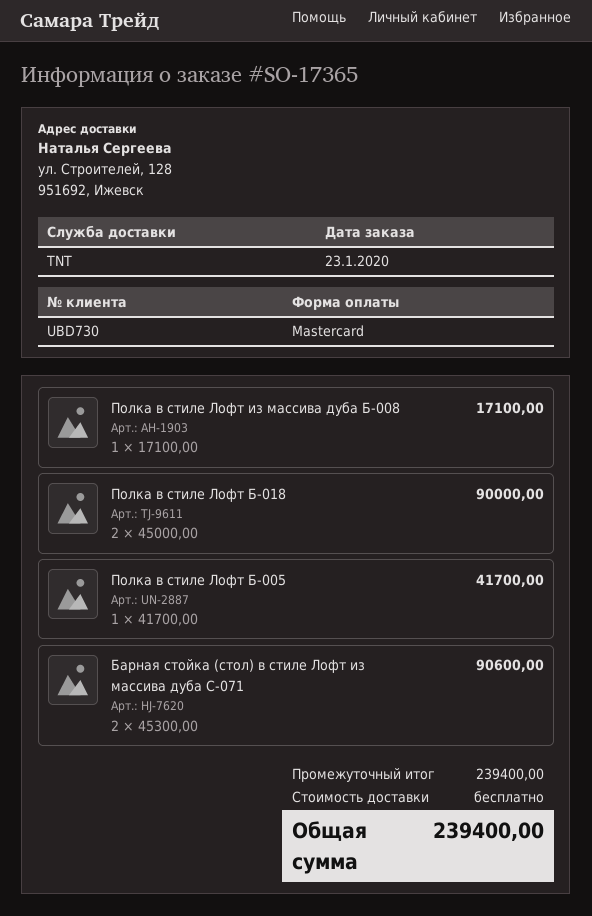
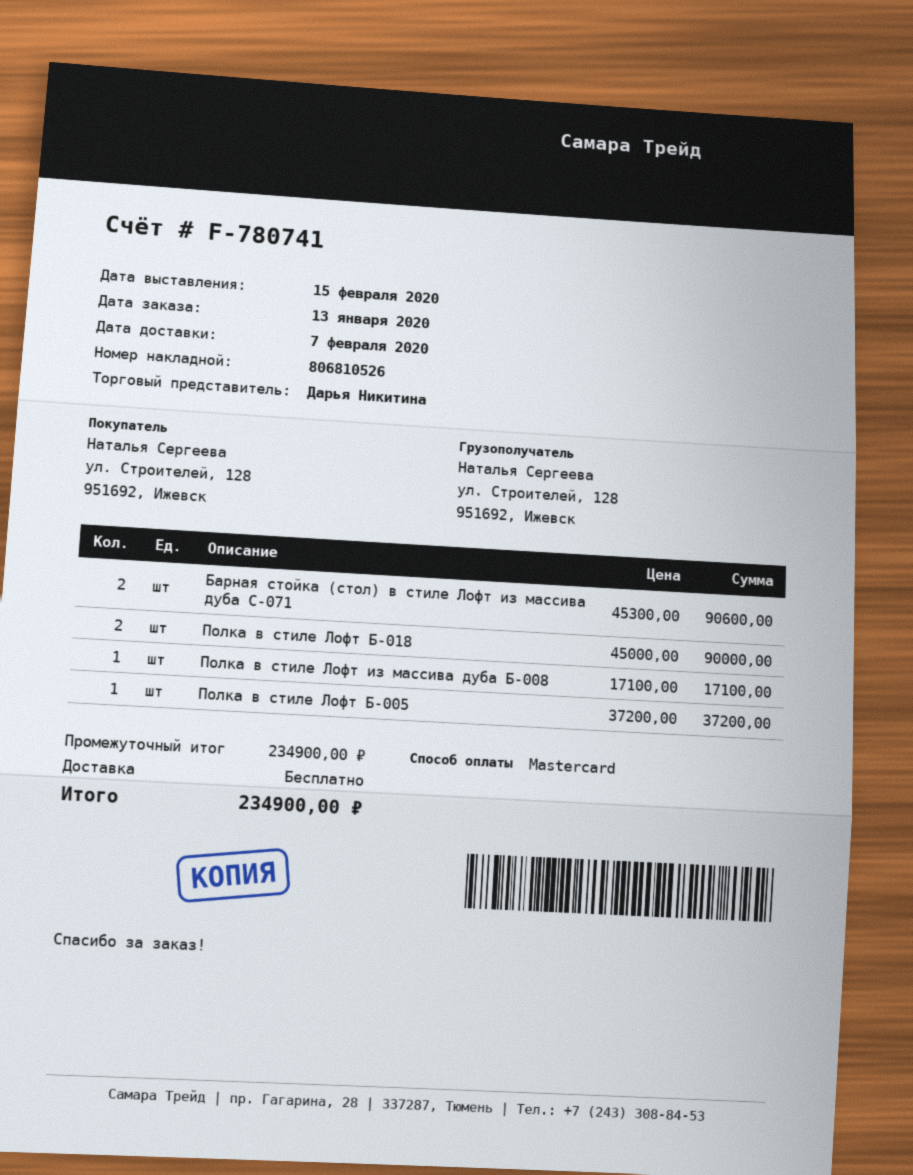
order date: 2020-01-23 -> 2020-01-13
Полка в стиле Лофт Б-005: 1 x 41700.00 = 41700.00 -> 1 x 37200.00 = 37200.00
subtotal: 239400.00 -> 234900.00
total: 239400.00 -> 234900.00

